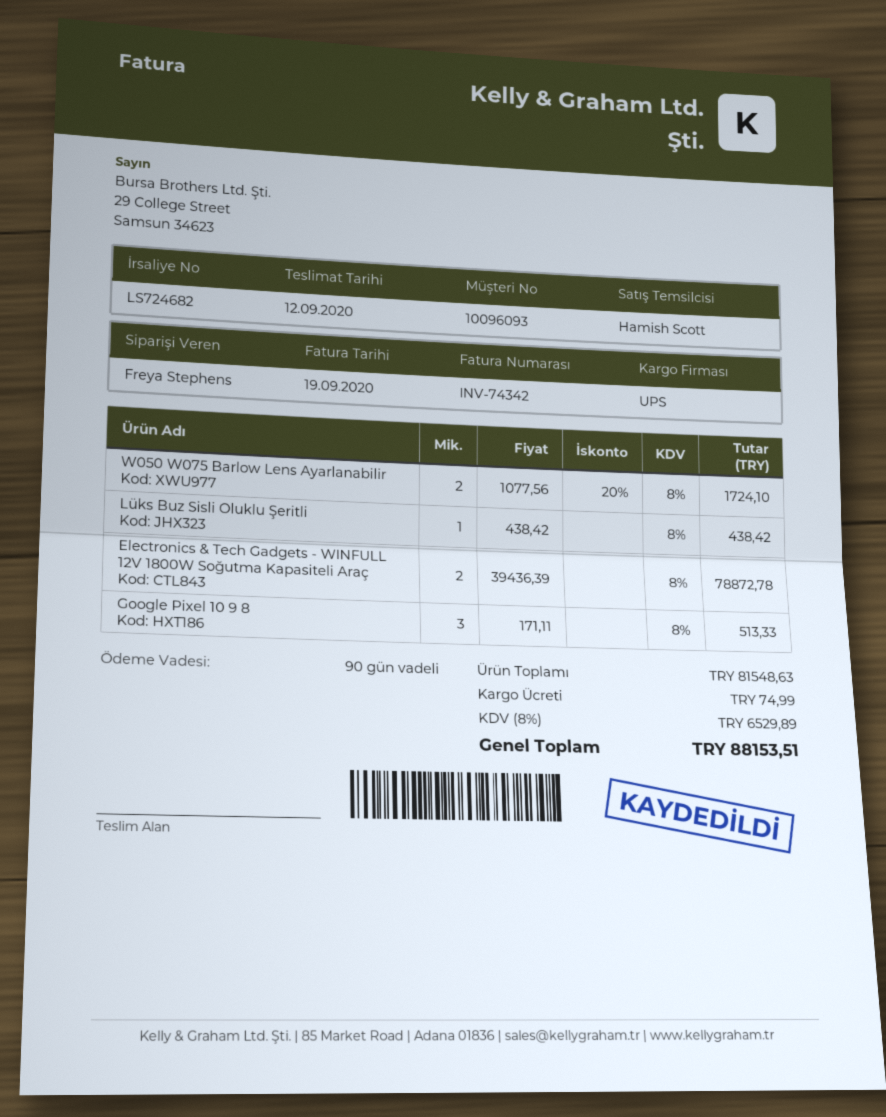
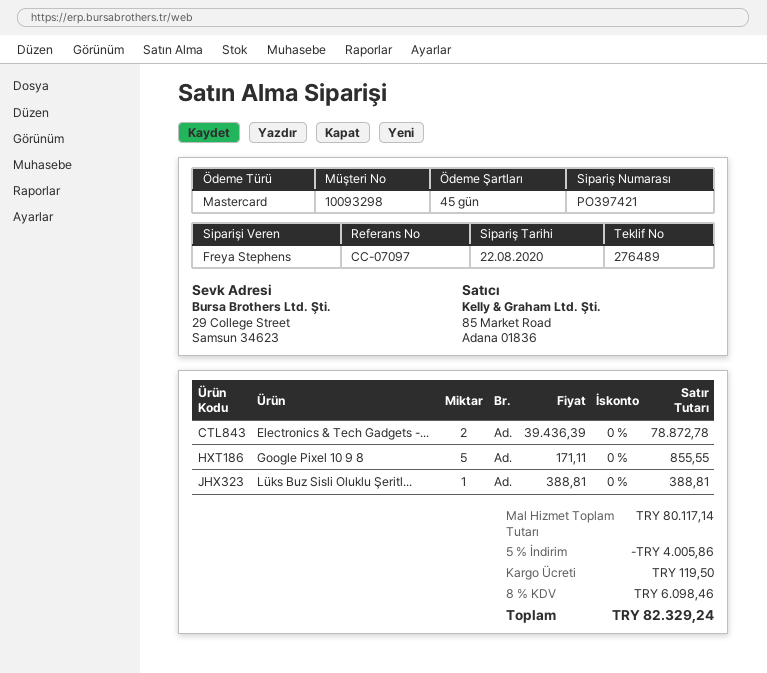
payment terms: 90 days -> 45 days
customer number: 10096093 -> 10093298
W050 W075 Barlow Lens Ayarlanabilir: 2 x 1077.56 - 20% = 1724.10 -> none
Lüks Buz Sisli Oluklu Şeritli: 1 x 438.42 = 438.42 -> 1 x 388.81 = 388.81
Google Pixel 10 9 8: 3 x 171.11 = 513.33 -> 5 x 171.11 = 855.55
subtotal: 81548.63 -> 80117.14
discount: none -> 5% = 4005.86
shipping: 74.99 -> 119.50
tax: 8% = 6529.89 -> 8% = 6098.46
total: 88153.51 -> 82329.24

